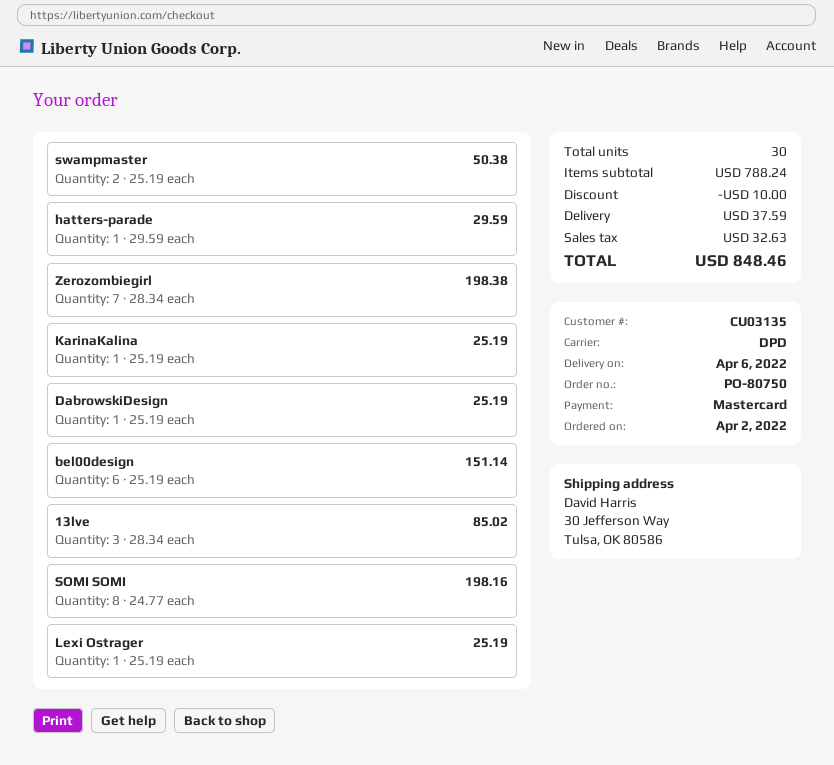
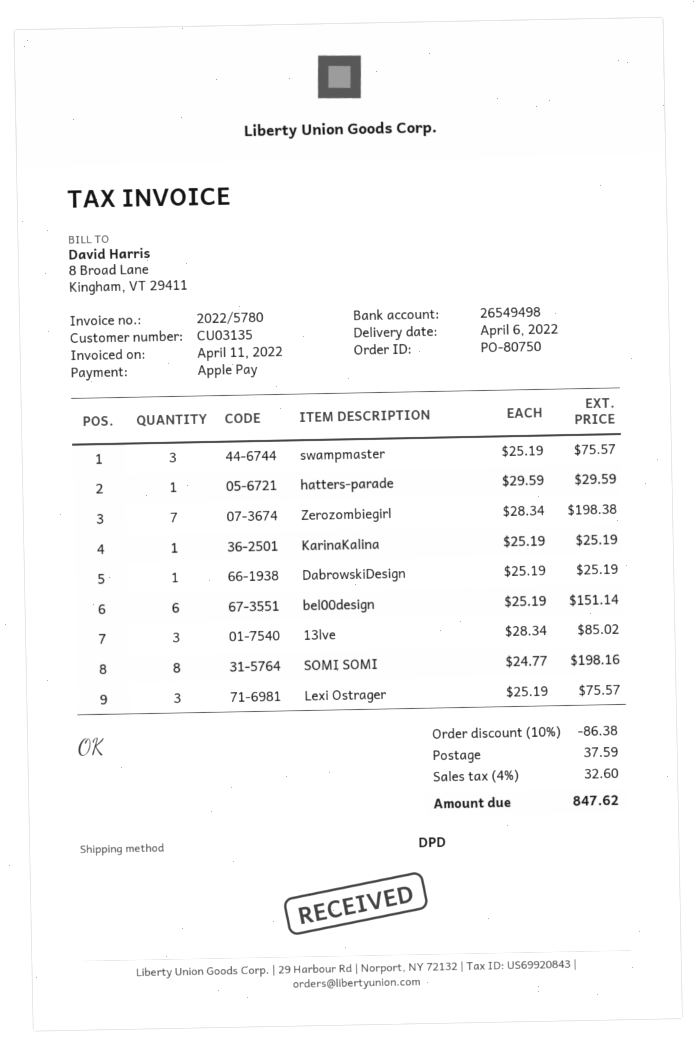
payment method: Mastercard -> Apple Pay
swampmaster: 2 x 25.19 = 50.38 -> 3 x 25.19 = 75.57
Lexi Ostrager: 1 x 25.19 = 25.19 -> 3 x 25.19 = 75.57
discount: 10.00 -> 86.38
tax: 32.63 -> 32.60
total: 848.46 -> 847.62

